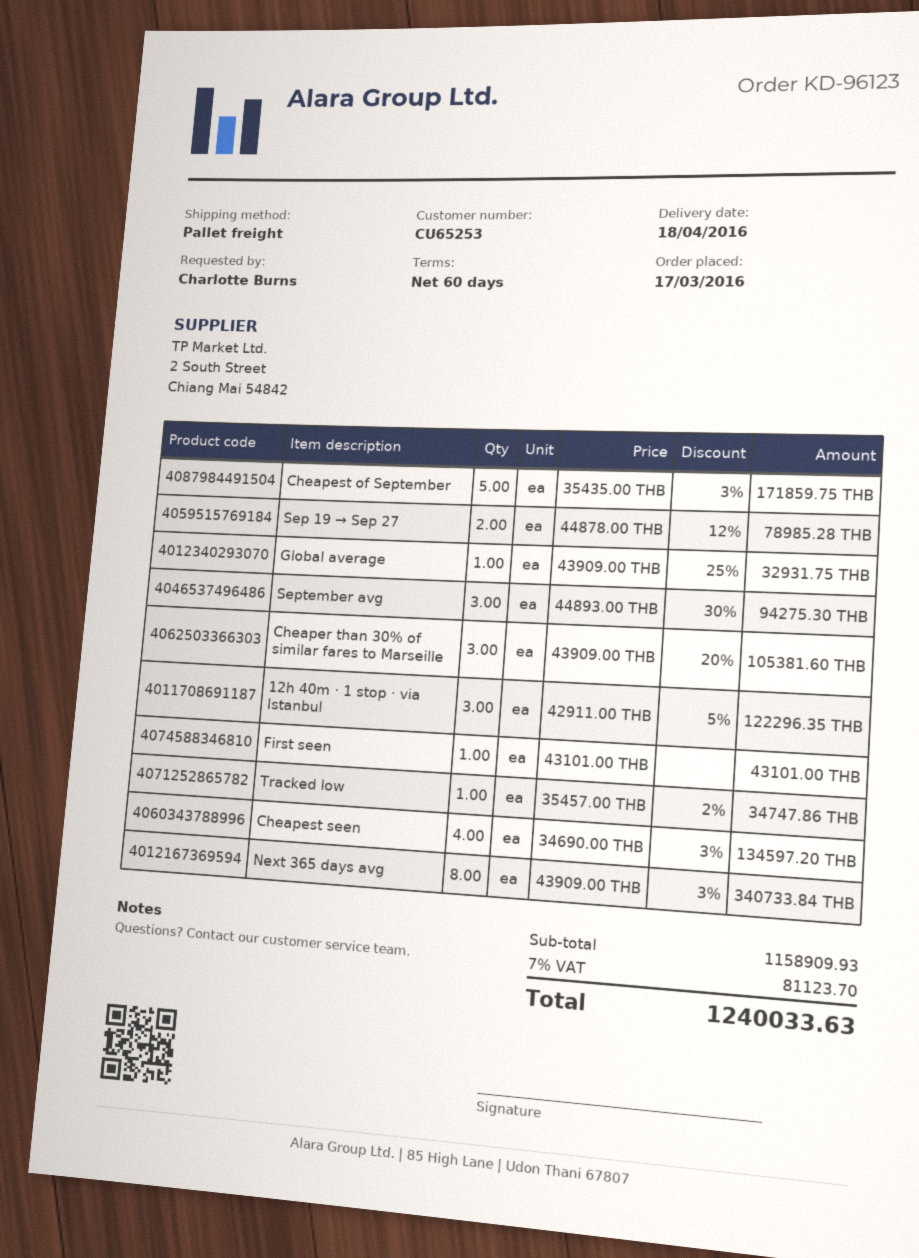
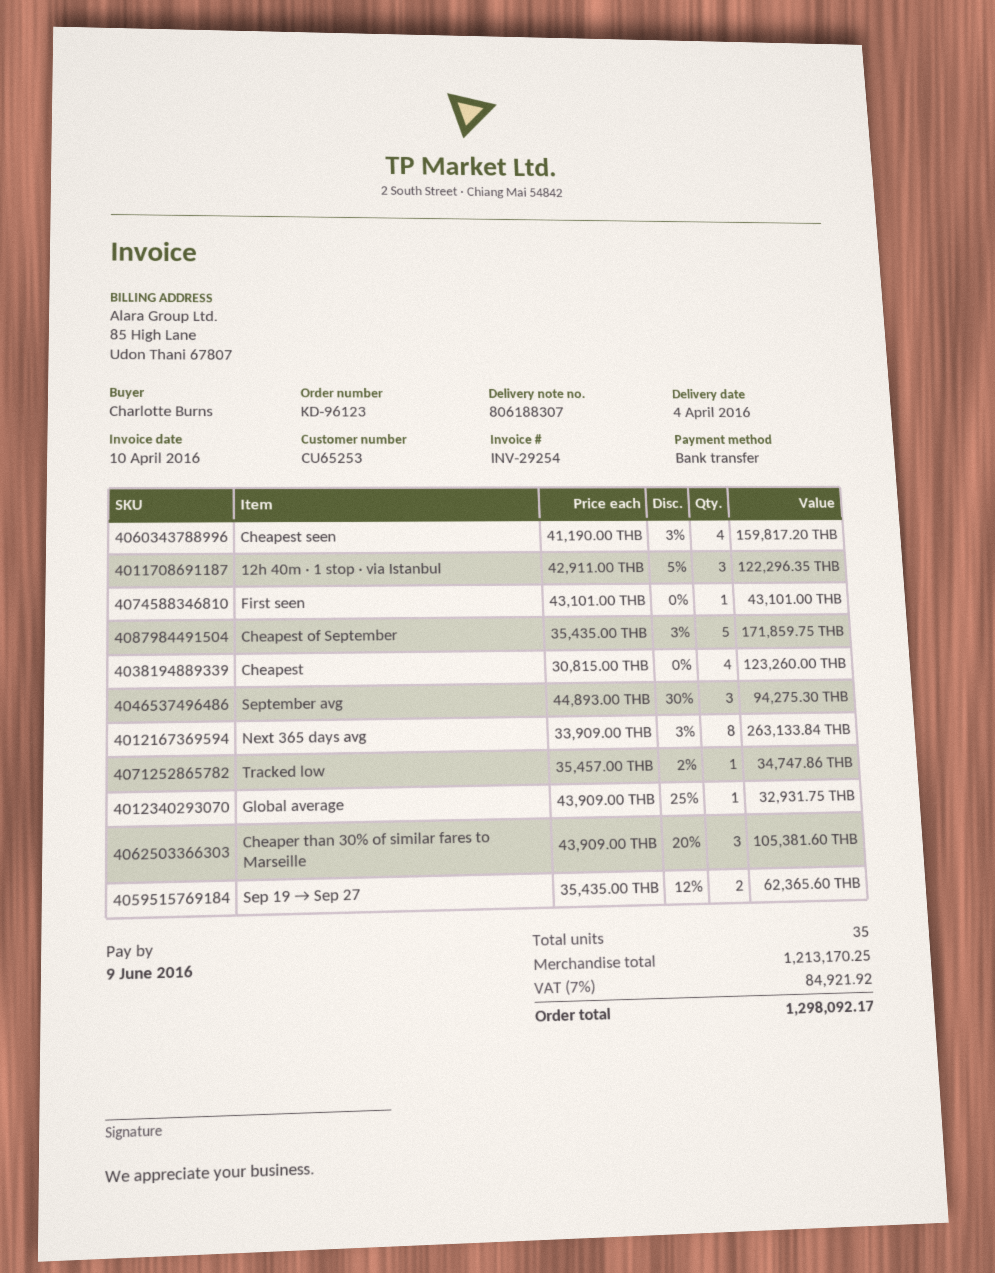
delivery date: 2016-04-18 -> 2016-04-04
Sep 19 → Sep 27: 2 x 44878.00 - 12% = 78985.28 -> 2 x 35435.00 - 12% = 62365.60
Cheapest seen: 4 x 34690.00 - 3% = 134597.20 -> 4 x 41190.00 - 3% = 159817.20
Next 365 days avg: 8 x 43909.00 - 3% = 340733.84 -> 8 x 33909.00 - 3% = 263133.84
Cheapest: none -> 4 x 30815.00 = 123260.00
subtotal: 1158909.93 -> 1213170.25
tax: 7% = 81123.70 -> 7% = 84921.92
total: 1240033.63 -> 1298092.17

